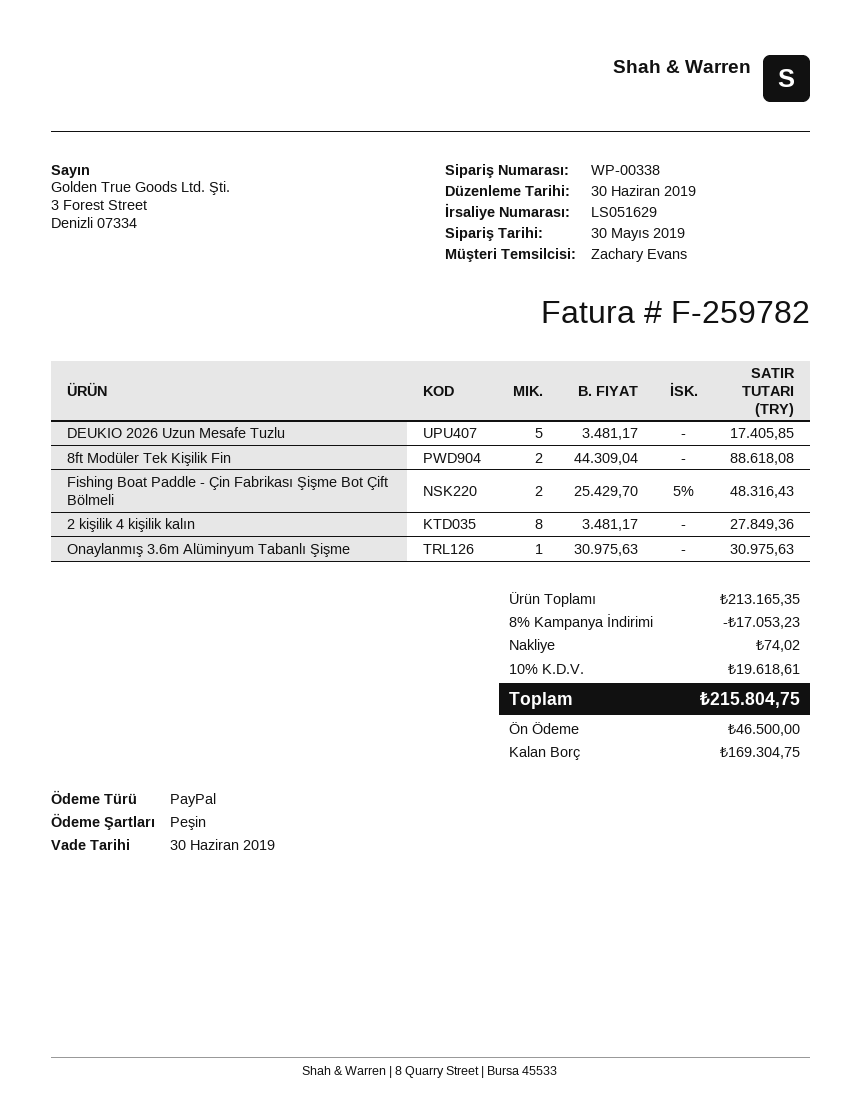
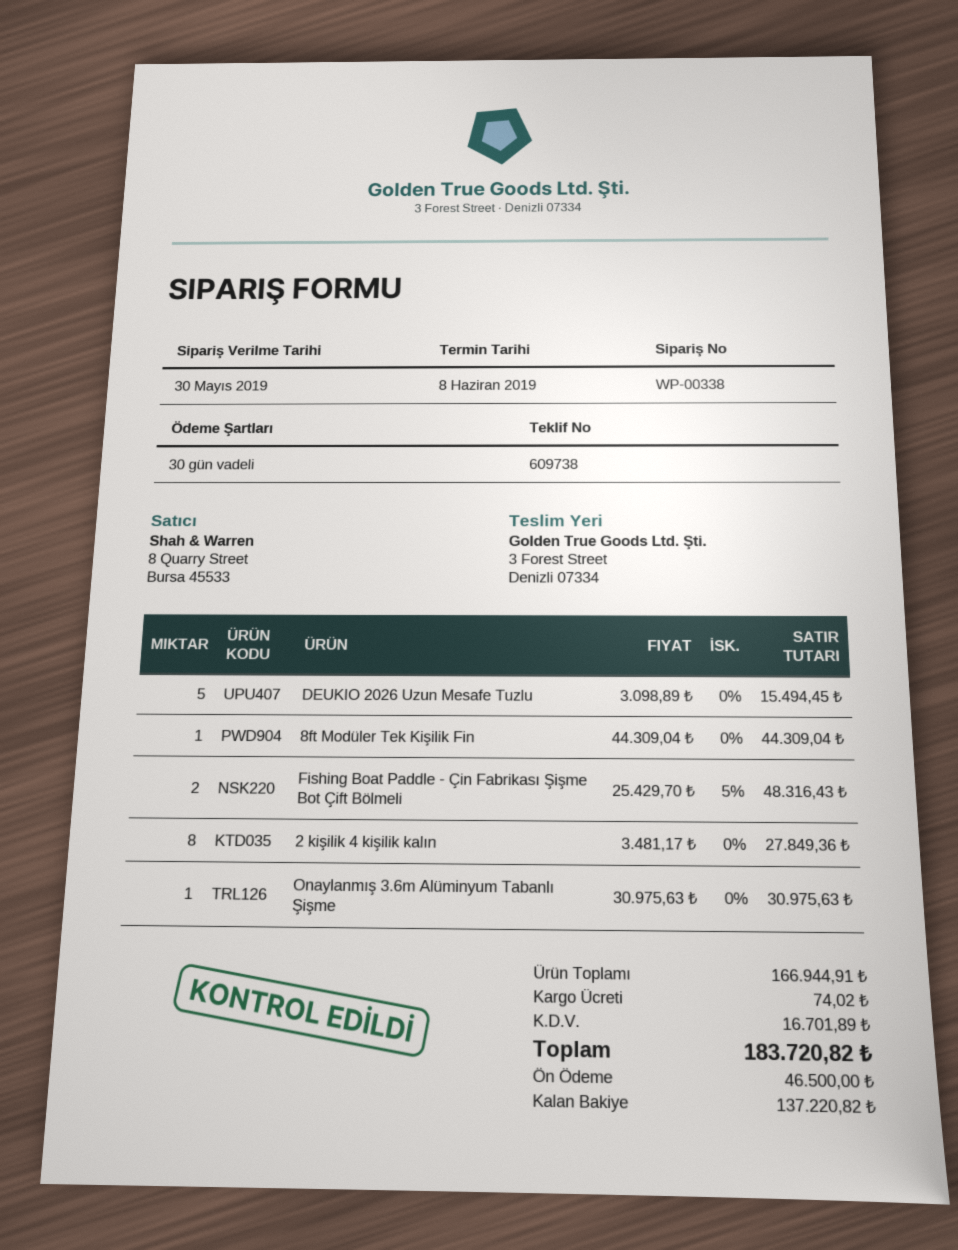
payment terms: on receipt -> 30 days
DEUKIO 2026 Uzun Mesafe Tuzlu: 5 x 3481.17 = 17405.85 -> 5 x 3098.89 = 15494.45
8ft Modüler Tek Kişilik Fin: 2 x 44309.04 = 88618.08 -> 1 x 44309.04 = 44309.04
subtotal: 213165.35 -> 166944.91
discount: 8% = 17053.23 -> none
tax: 19618.61 -> 16701.89
total: 215804.75 -> 183720.82
balance: 169304.75 -> 137220.82

